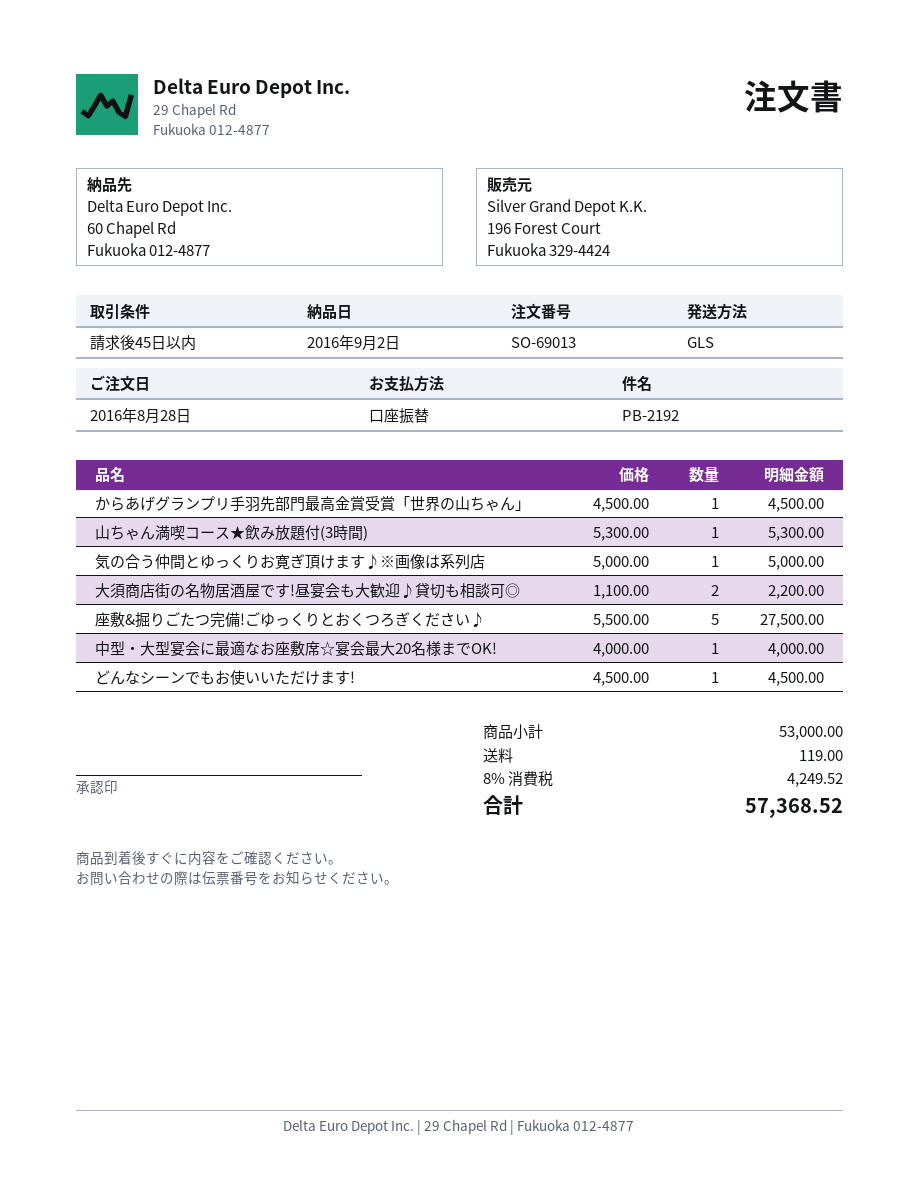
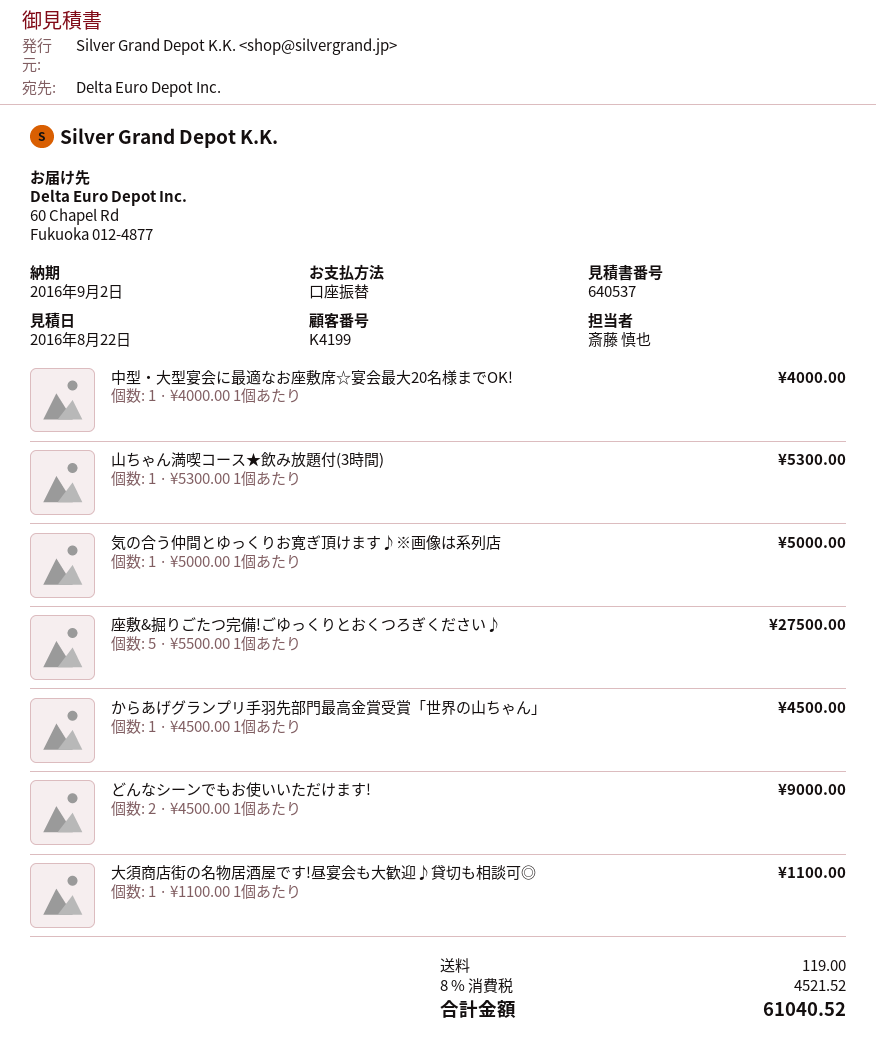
大須商店街の名物居酒屋です!昼宴会も大歓迎♪貸切も相談可◎: 2 x 1100.00 = 2200.00 -> 1 x 1100.00 = 1100.00
どんなシーンでもお使いいただけます!: 1 x 4500.00 = 4500.00 -> 2 x 4500.00 = 9000.00
tax: 8% = 4249.52 -> 8% = 4521.52
total: 57368.52 -> 61040.52

